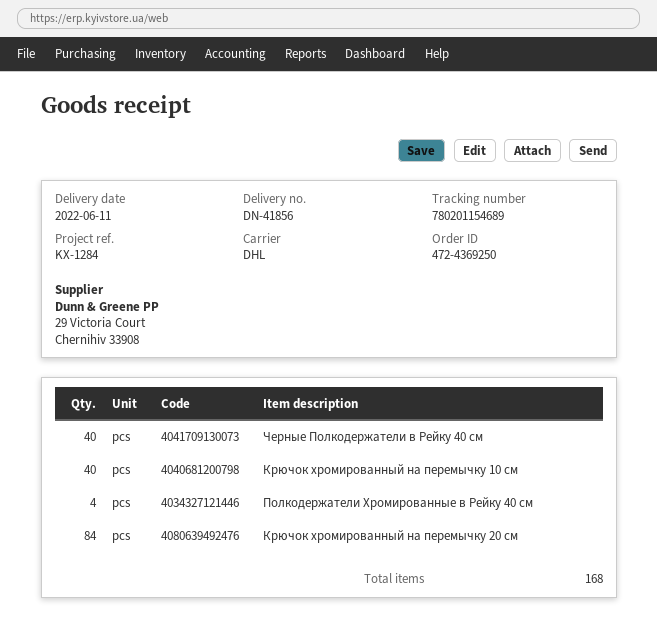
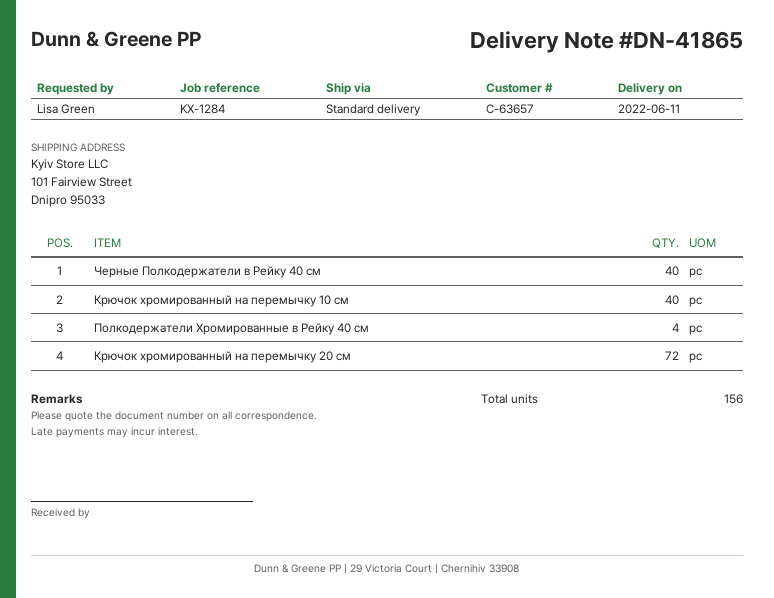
delivery note number: DN-41856 -> DN-41865
shipping method: DHL -> standard
Крючок хромированный на перемычку 20 см: 84 -> 72
total quantity: 168 -> 156

